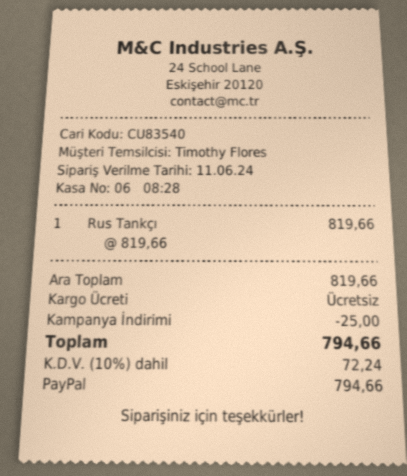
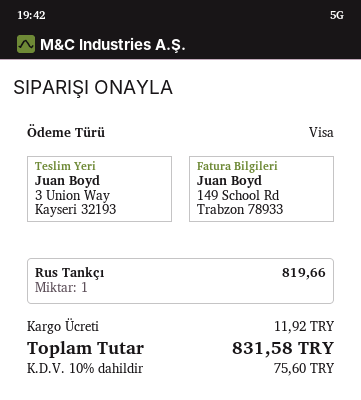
payment method: PayPal -> Visa
discount: 25.00 -> none
shipping: 0.00 -> 11.92
tax: 10% = 72.24 -> 10% = 75.60
total: 794.66 -> 831.58

